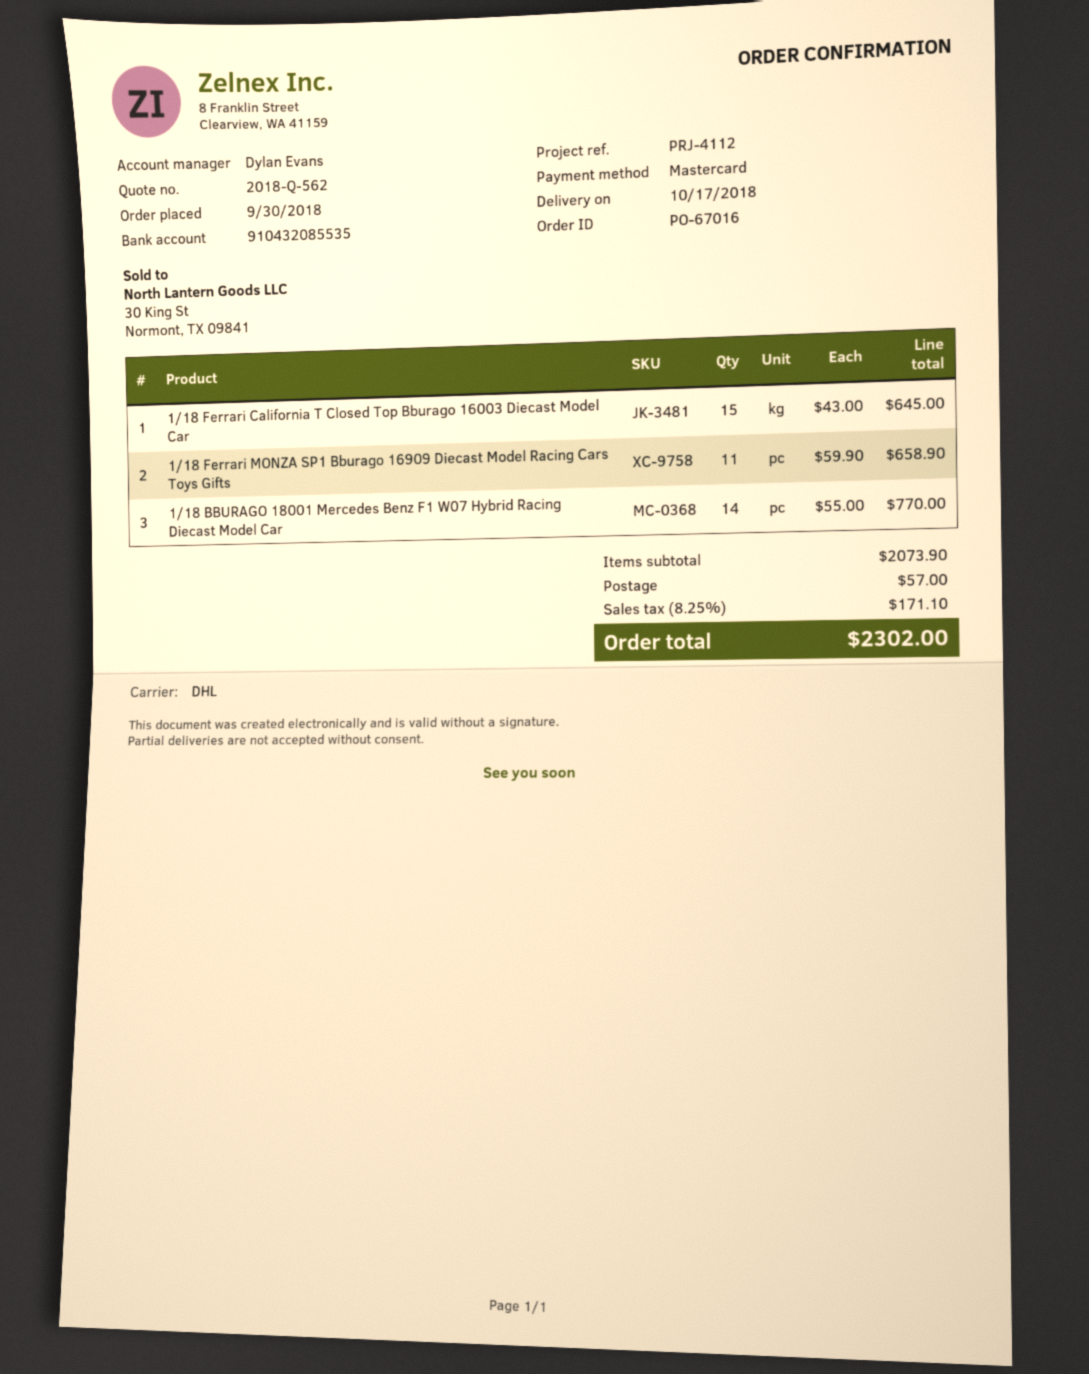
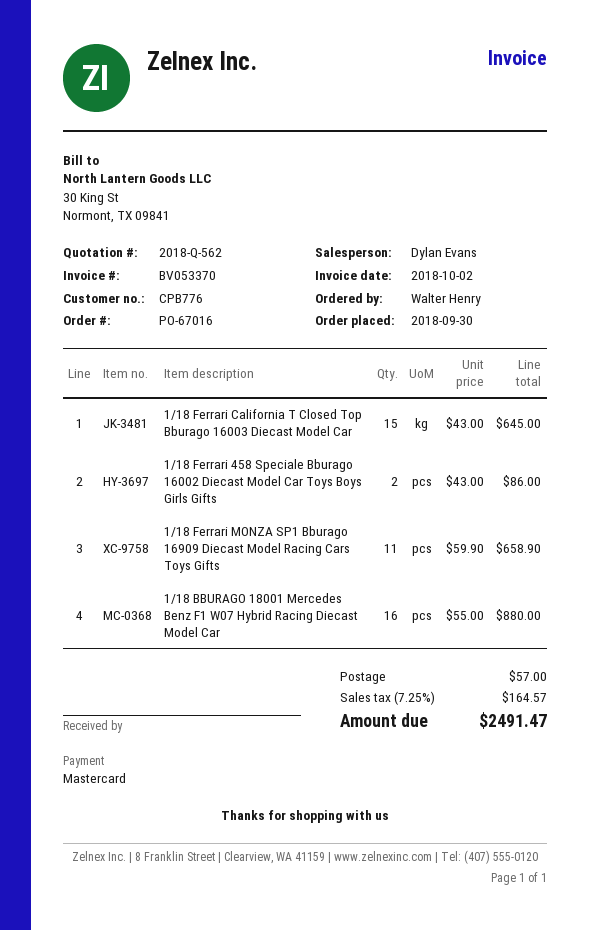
1/18 BBURAGO 18001 Mercedes Benz F1 W07 Hybrid Racing Diecast Model Car: 14 x 55.00 = 770.00 -> 16 x 55.00 = 880.00
1/18 Ferrari 458 Speciale Bburago 16002 Diecast Model Car Toys Boys Girls Gifts: none -> 2 x 43.00 = 86.00
tax: 8.25% = 171.10 -> 7.25% = 164.57
total: 2302.00 -> 2491.47

